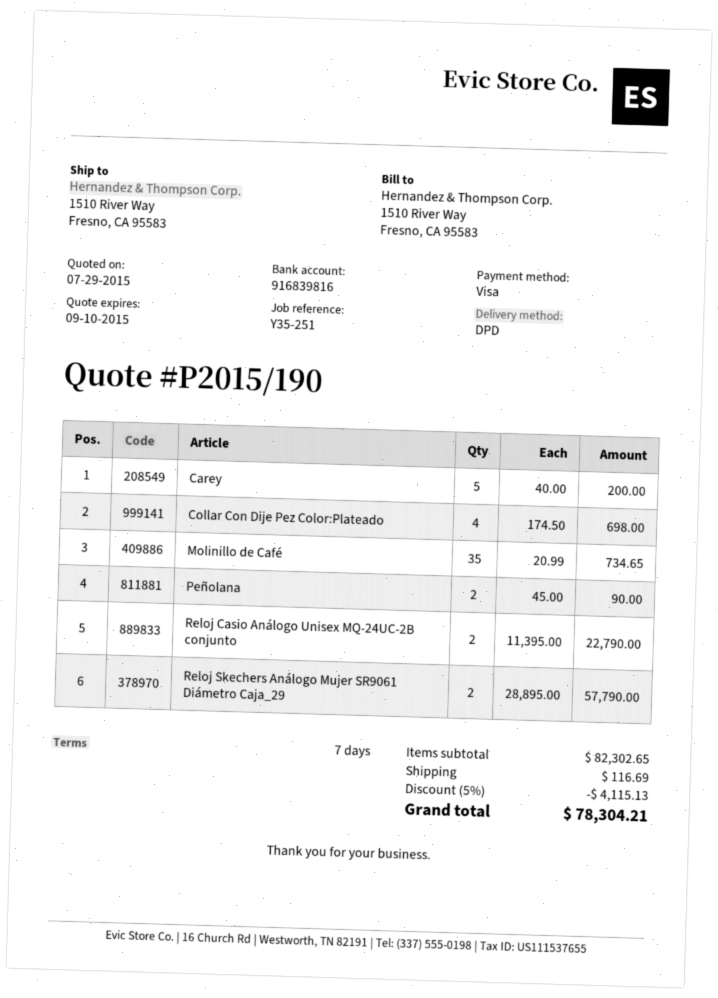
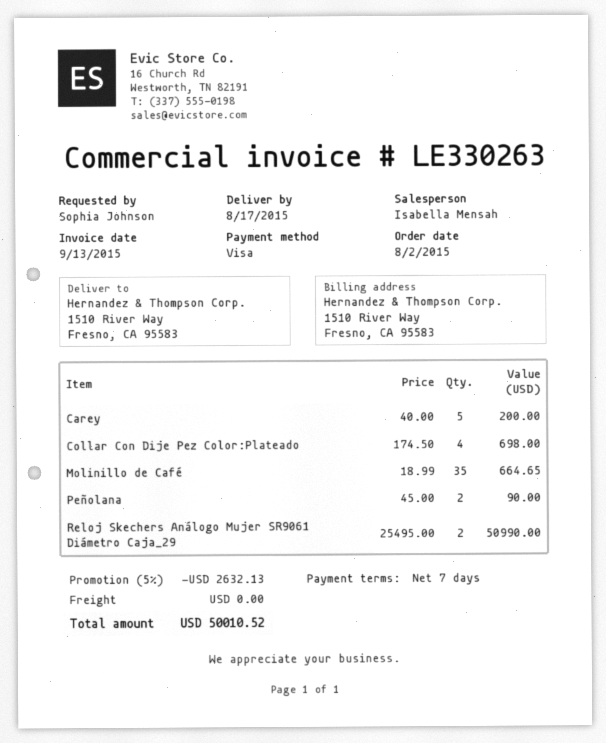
Molinillo de Café: 35 x 20.99 = 734.65 -> 35 x 18.99 = 664.65
Reloj Casio Análogo Unisex MQ-24UC-2B conjunto: 2 x 11395.00 = 22790.00 -> none
Reloj Skechers Análogo Mujer SR9061 Diámetro Caja_29: 2 x 28895.00 = 57790.00 -> 2 x 25495.00 = 50990.00
discount: 5% = 4115.13 -> 5% = 2632.13
shipping: 116.69 -> 0.00
total: 78304.21 -> 50010.52

